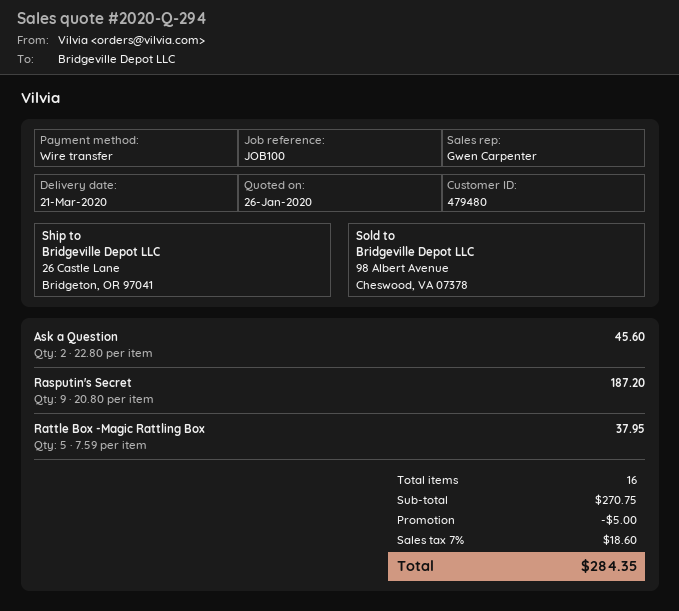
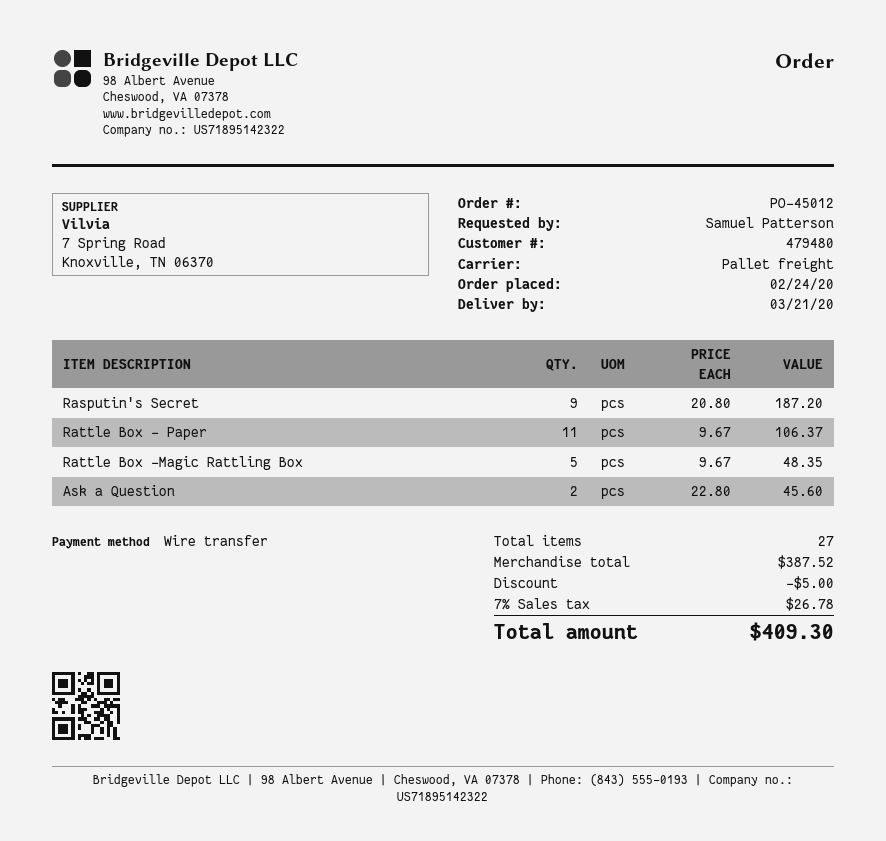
Rattle Box -Magic Rattling Box: 5 x 7.59 = 37.95 -> 5 x 9.67 = 48.35
Rattle Box - Paper: none -> 11 x 9.67 = 106.37
total quantity: 16 -> 27
subtotal: 270.75 -> 387.52
tax: 7% = 18.60 -> 7% = 26.78
total: 284.35 -> 409.30

